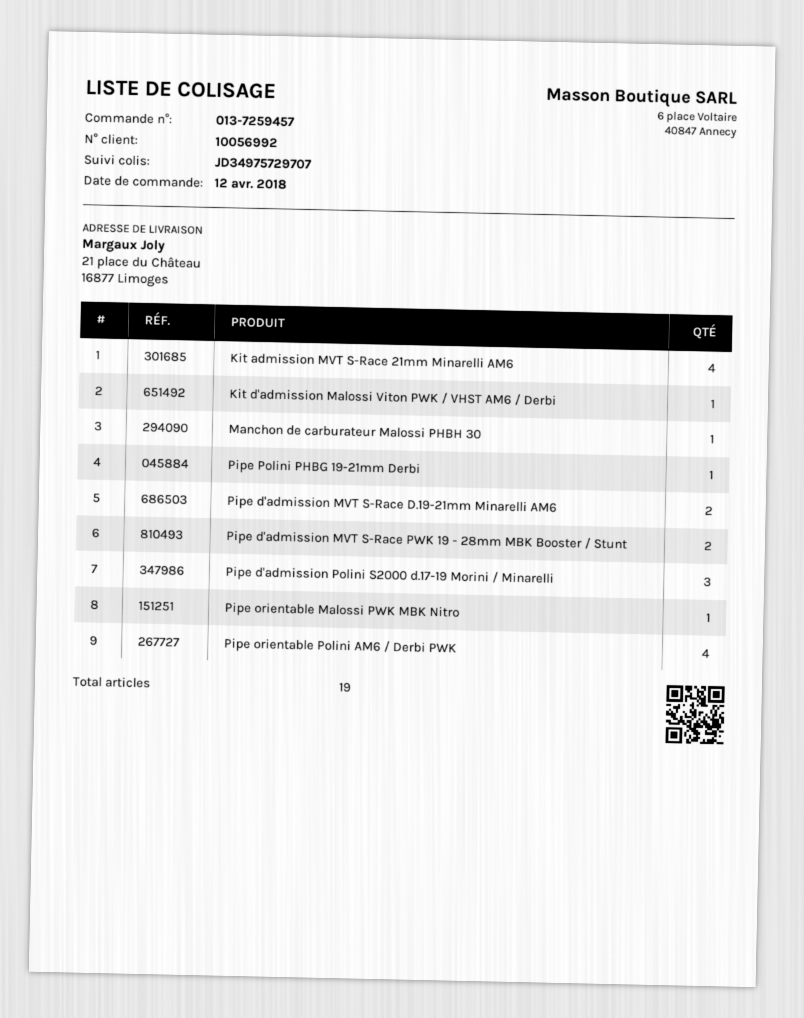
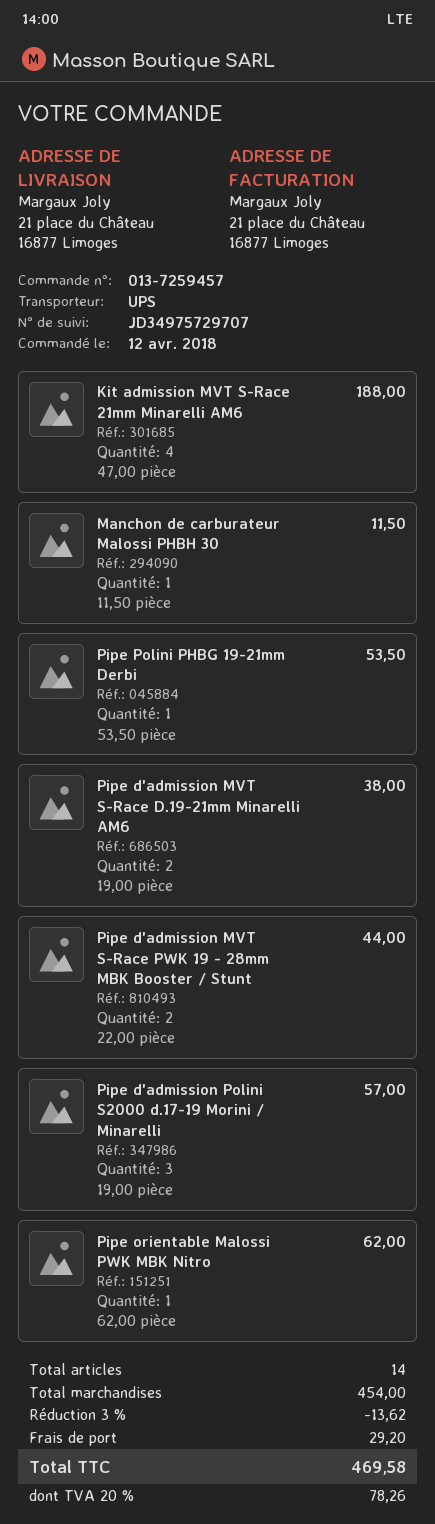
Kit d'admission Malossi Viton PWK / VHST AM6 / Derbi: 1 -> none
Pipe orientable Polini AM6 / Derbi PWK: 4 -> none
total quantity: 19 -> 14

